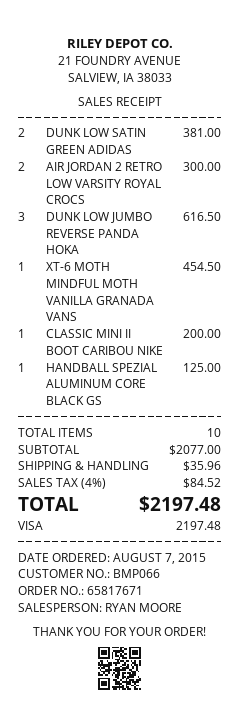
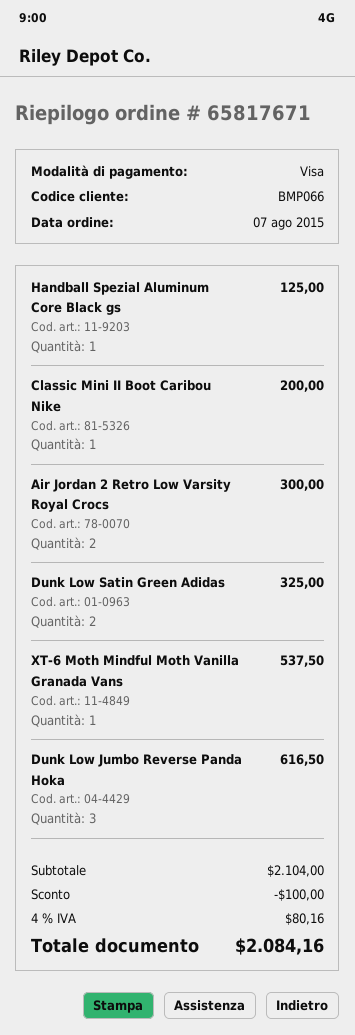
DUNK LOW SATIN GREEN ADIDAS: 2 for 381.00 -> 2 for 325.00
XT-6 MOTH MINDFUL MOTH VANILLA GRANADA VANS: 1 for 454.50 -> 1 for 537.50
subtotal: 2077.00 -> 2104.00
discount: none -> 100.00
shipping: 35.96 -> none
tax: 4% = 84.52 -> 4% = 80.16
total: 2197.48 -> 2084.16

